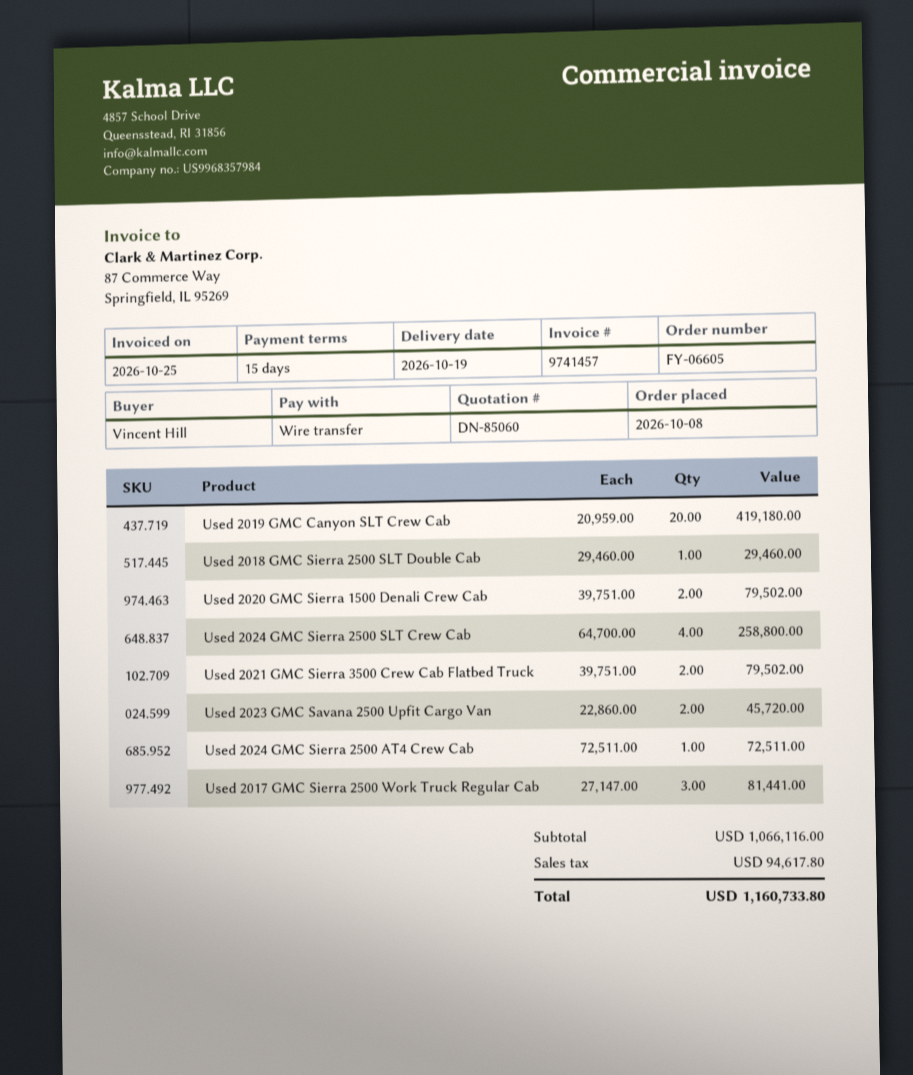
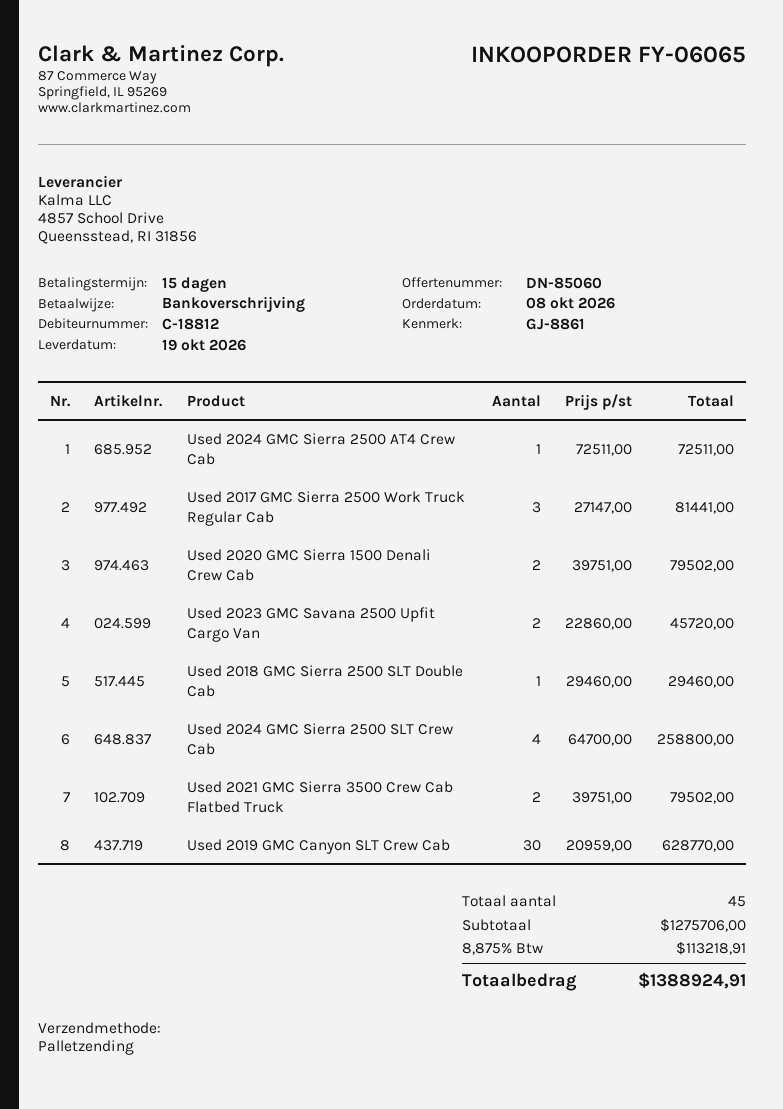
order number: FY-06605 -> FY-06065
Used 2019 GMC Canyon SLT Crew Cab: 20 x 20959.00 = 419180.00 -> 30 x 20959.00 = 628770.00
subtotal: 1066116.00 -> 1275706.00
tax: 94617.80 -> 113218.91
total: 1160733.80 -> 1388924.91

